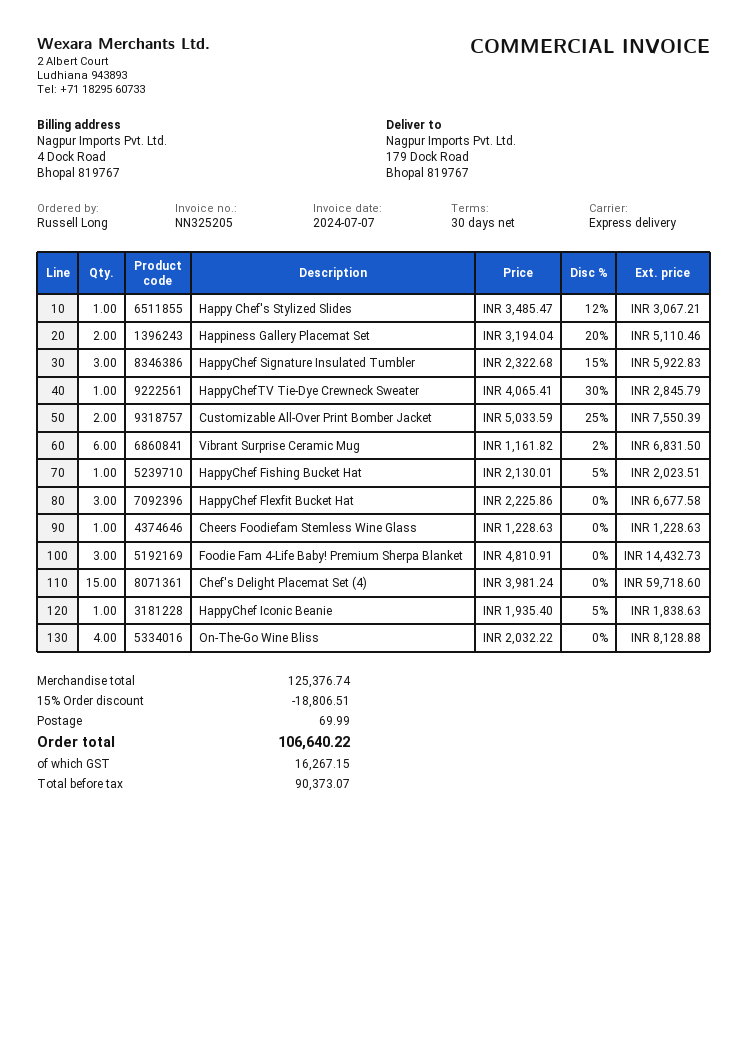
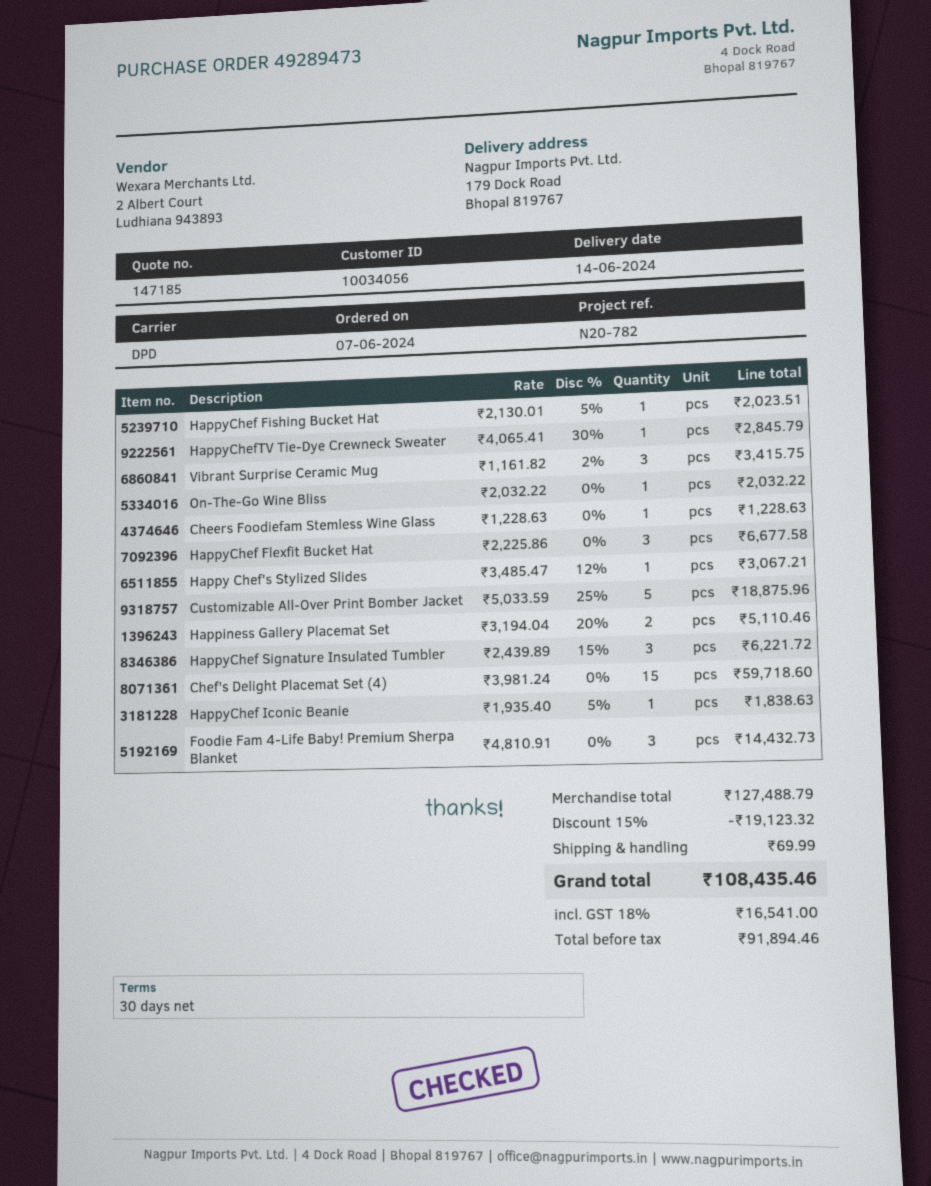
shipping method: express -> DPD
HappyChef Signature Insulated Tumbler: 3 x 2322.68 - 15% = 5922.83 -> 3 x 2439.89 - 15% = 6221.72
Customizable All-Over Print Bomber Jacket: 2 x 5033.59 - 25% = 7550.39 -> 5 x 5033.59 - 25% = 18875.96
Vibrant Surprise Ceramic Mug: 6 x 1161.82 - 2% = 6831.50 -> 3 x 1161.82 - 2% = 3415.75
On-The-Go Wine Bliss: 4 x 2032.22 = 8128.88 -> 1 x 2032.22 = 2032.22
subtotal: 125376.74 -> 127488.79
discount: 15% = 18806.51 -> 15% = 19123.32
net: 90373.07 -> 91894.46
tax: 16267.15 -> 16541.00
total: 106640.22 -> 108435.46

